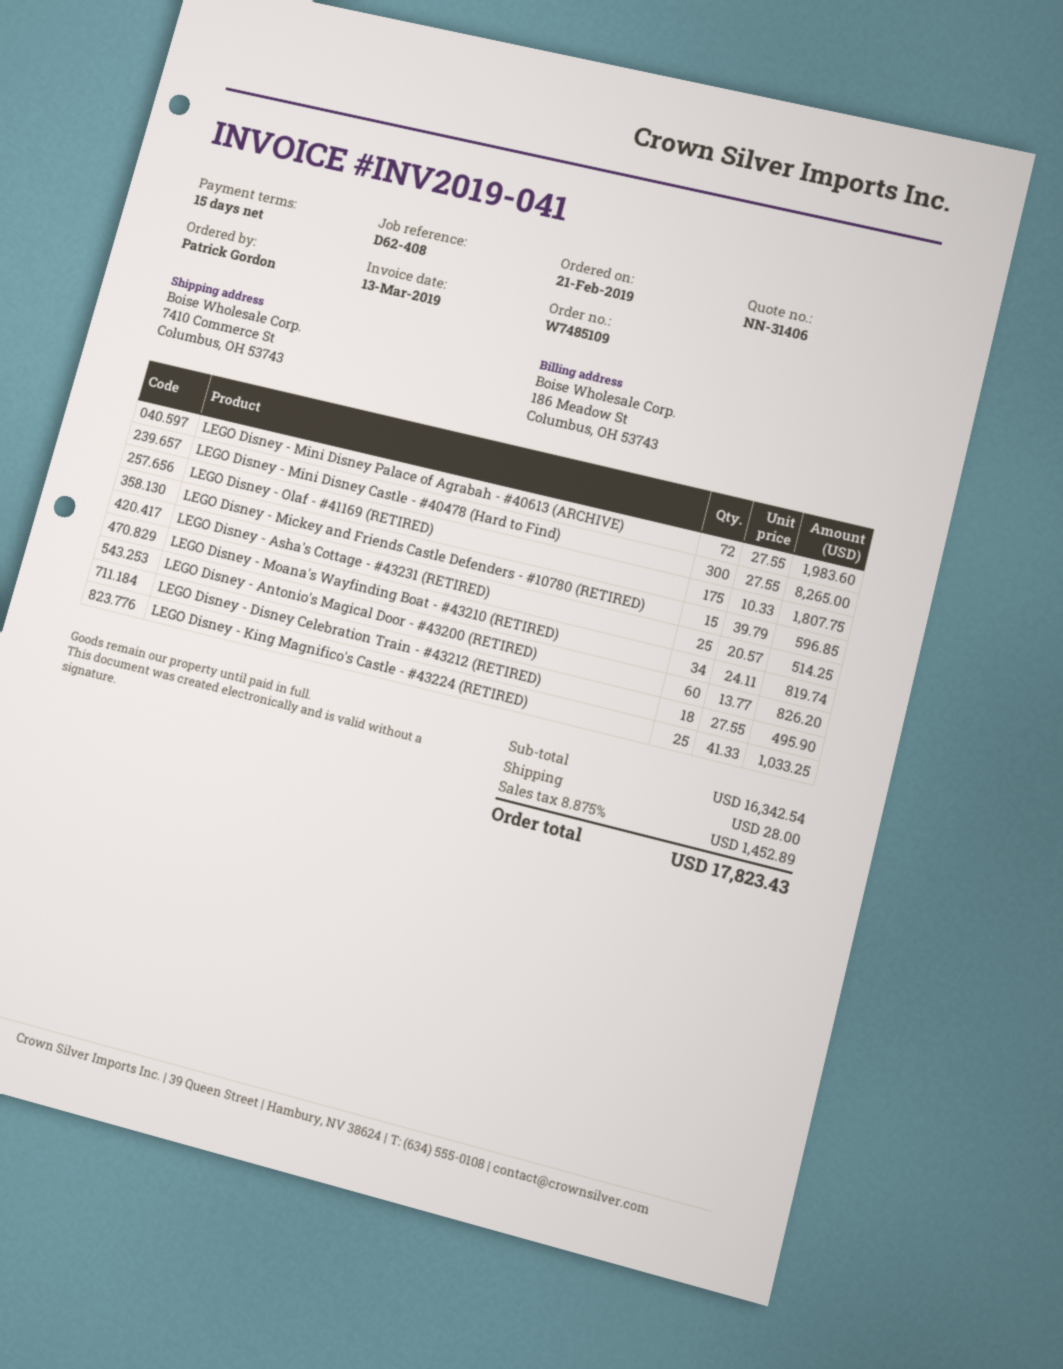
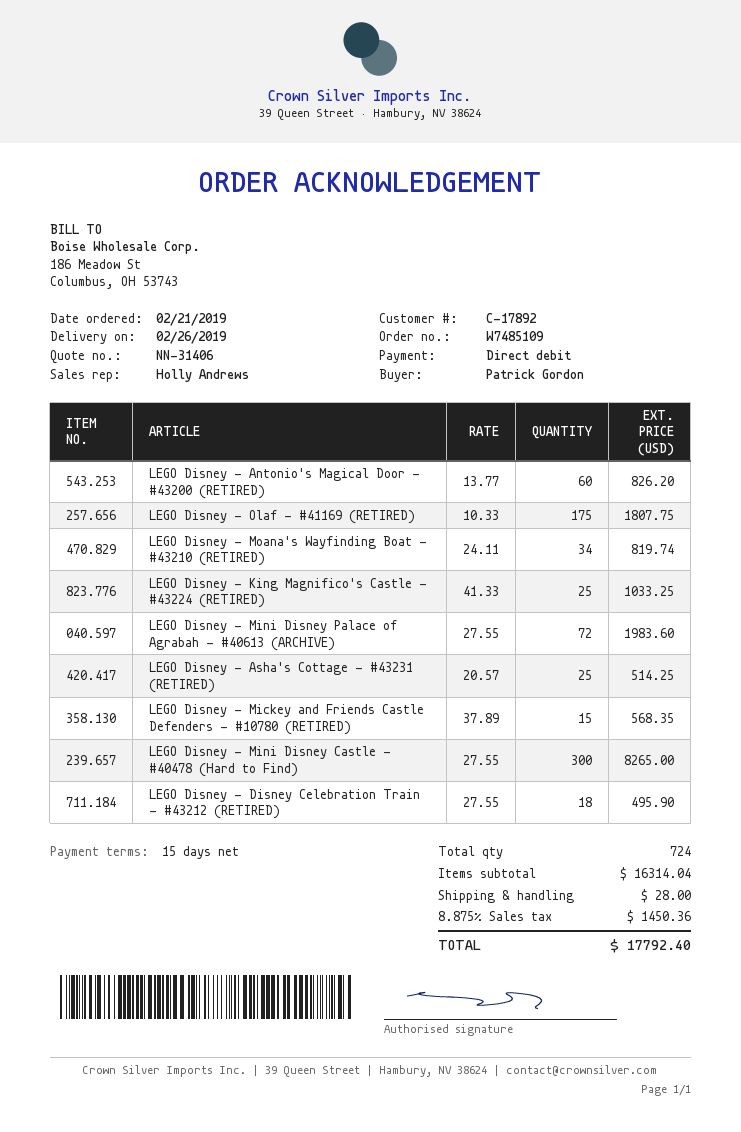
LEGO Disney - Mickey and Friends Castle Defenders - #10780 (RETIRED): 15 x 39.79 = 596.85 -> 15 x 37.89 = 568.35
subtotal: 16342.54 -> 16314.04
tax: 8.875% = 1452.89 -> 8.875% = 1450.36
total: 17823.43 -> 17792.40

